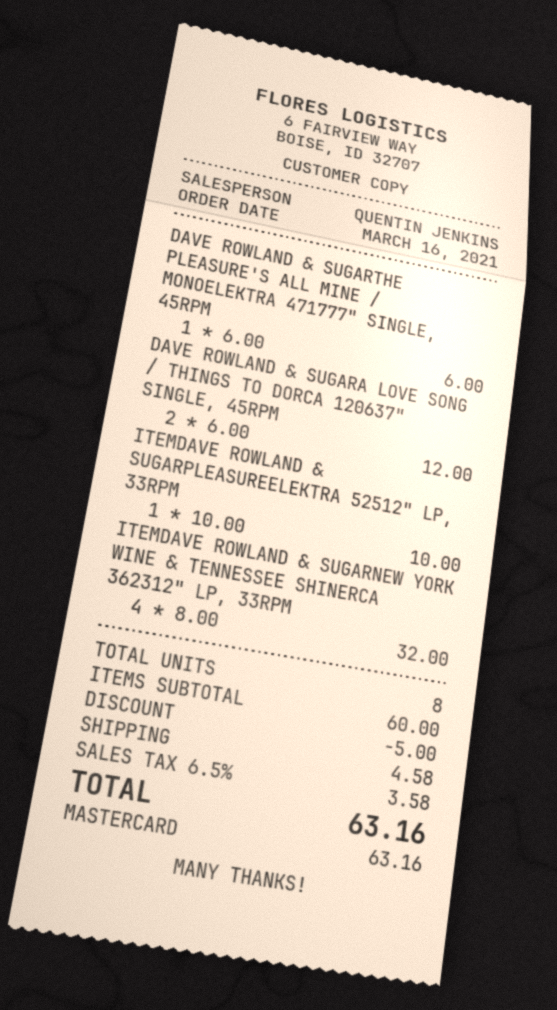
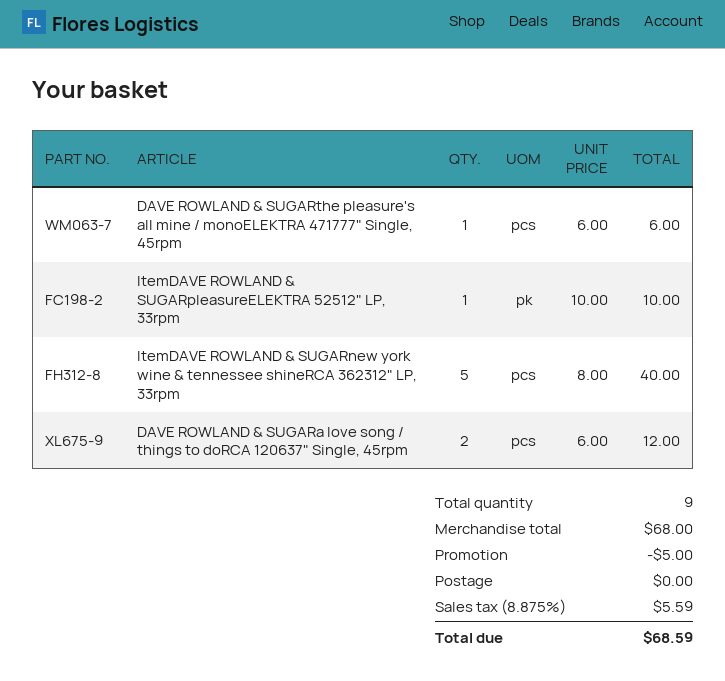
ITEMDAVE ROWLAND & SUGARNEW YORK WINE & TENNESSEE SHINERCA 362312" LP, 33RPM: 4 x 8.00 = 32.00 -> 5 x 8.00 = 40.00
total quantity: 8 -> 9
subtotal: 60.00 -> 68.00
shipping: 4.58 -> 0.00
tax: 6.5% = 3.58 -> 8.875% = 5.59
total: 63.16 -> 68.59

